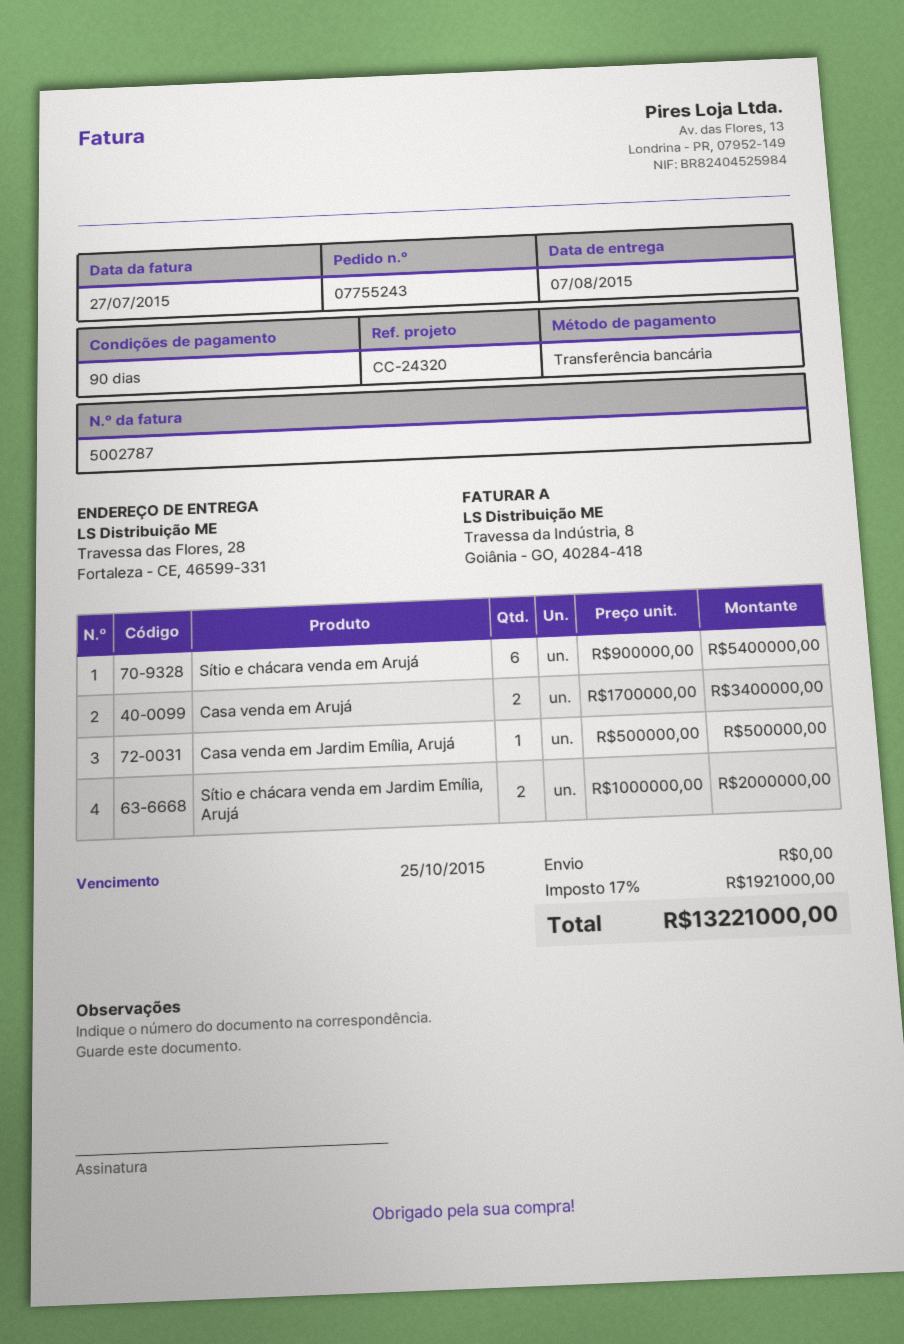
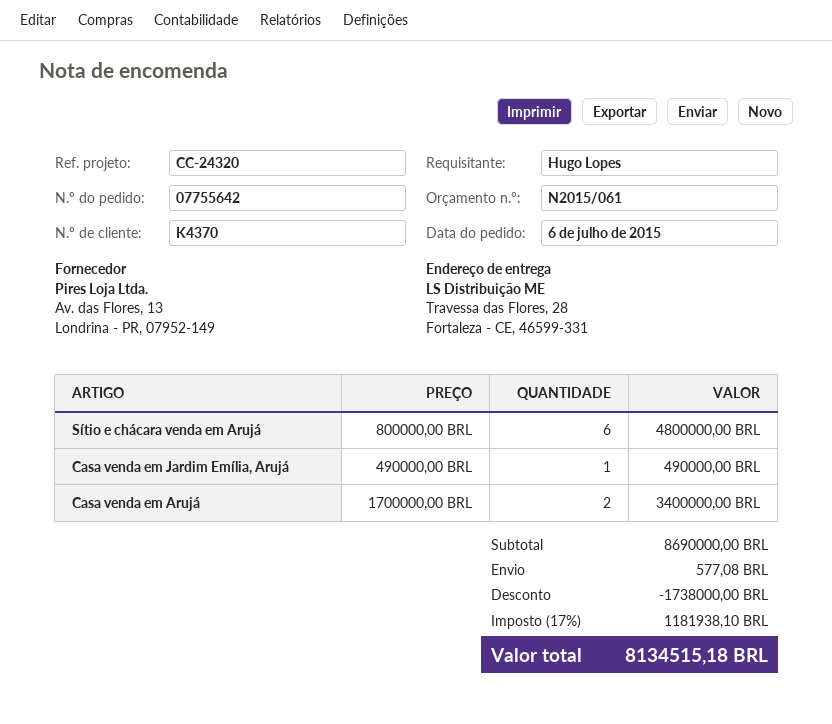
order number: 07755243 -> 07755642
Sítio e chácara venda em Arujá: 6 x 900000.00 = 5400000.00 -> 6 x 800000.00 = 4800000.00
Casa venda em Jardim Emília, Arujá: 1 x 500000.00 = 500000.00 -> 1 x 490000.00 = 490000.00
Sítio e chácara venda em Jardim Emília, Arujá: 2 x 1000000.00 = 2000000.00 -> none
discount: none -> 1738000.00
shipping: 0.00 -> 577.08
tax: 17% = 1921000.00 -> 17% = 1181938.10
total: 13221000.00 -> 8134515.18

